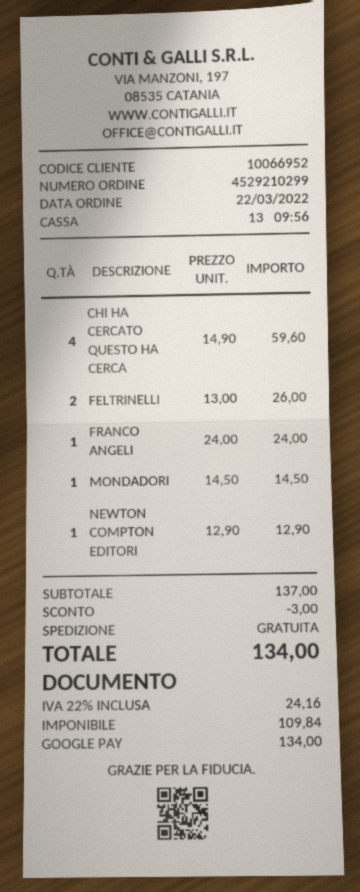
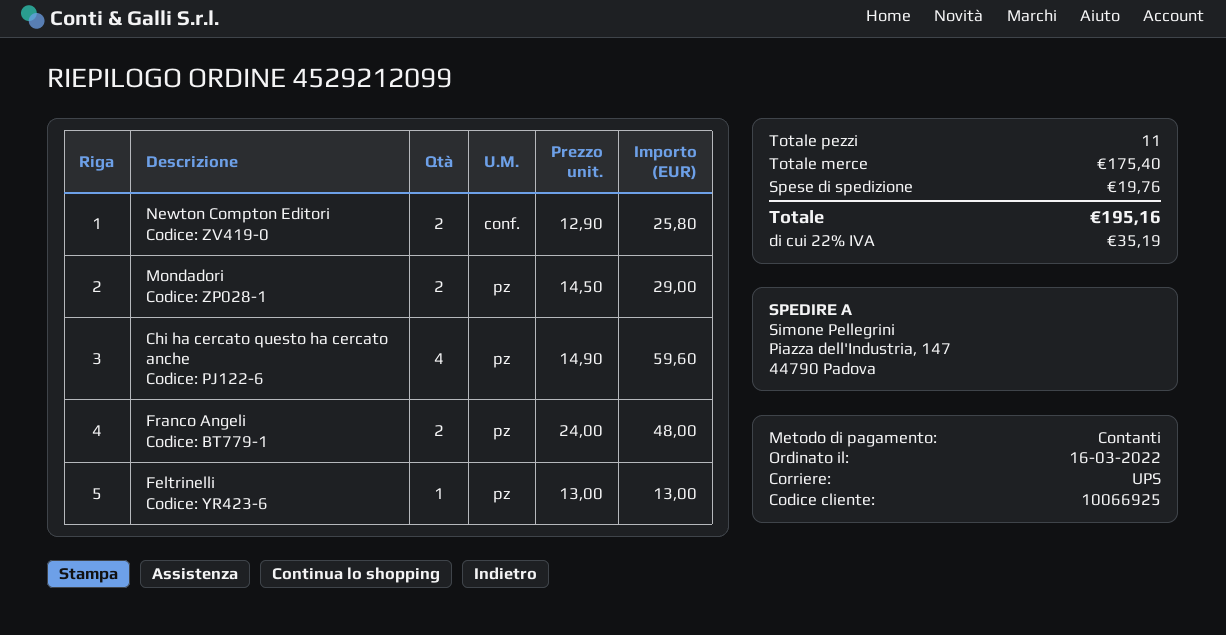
order number: 4529210299 -> 4529212099
order date: 2022-03-22 -> 2022-03-16
customer number: 10066952 -> 10066925
payment method: Google Pay -> cash
FELTRINELLI: 2 x 13.00 = 26.00 -> 1 x 13.00 = 13.00
FRANCO ANGELI: 1 x 24.00 = 24.00 -> 2 x 24.00 = 48.00
MONDADORI: 1 x 14.50 = 14.50 -> 2 x 14.50 = 29.00
NEWTON COMPTON EDITORI: 1 x 12.90 = 12.90 -> 2 x 12.90 = 25.80
subtotal: 137.00 -> 175.40
discount: 3.00 -> none
shipping: 0.00 -> 19.76
tax: 22% = 24.16 -> 22% = 35.19
total: 134.00 -> 195.16

